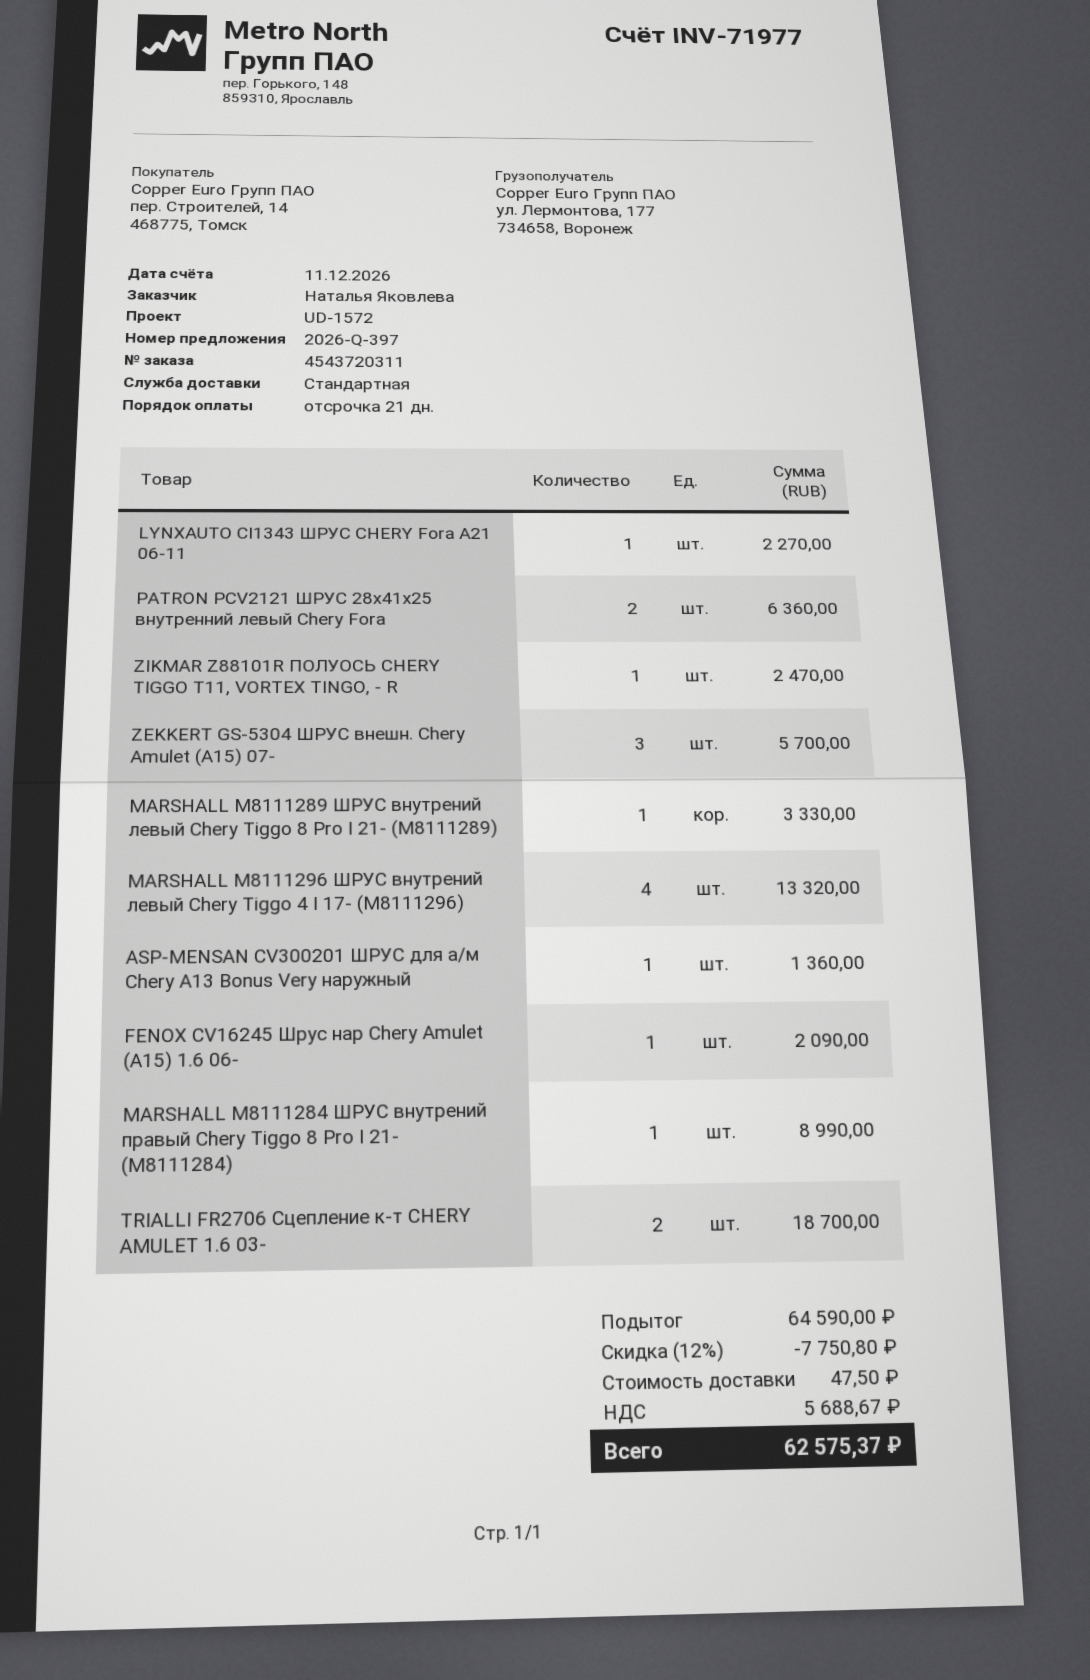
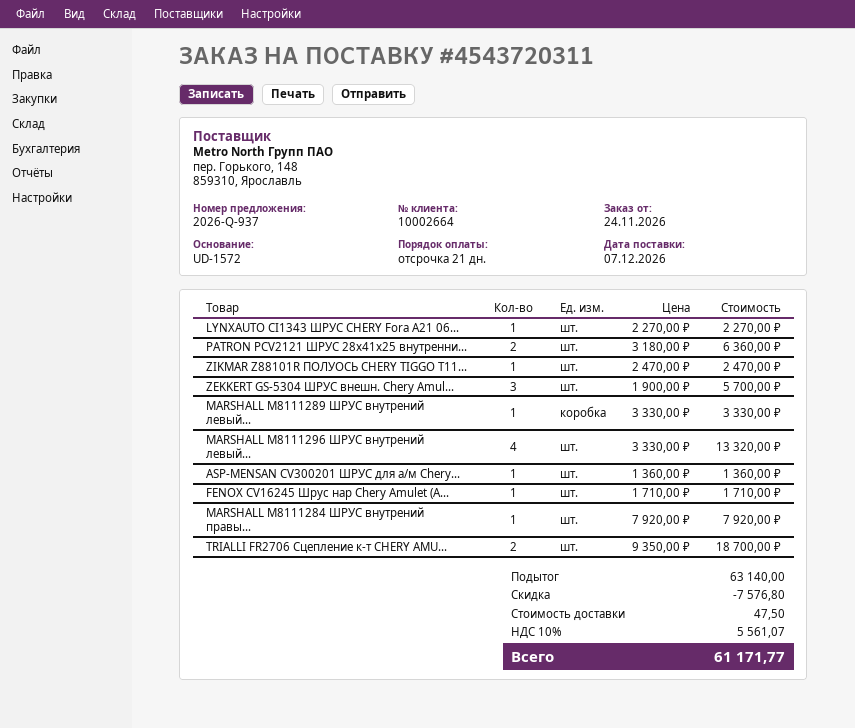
quote number: 2026-Q-397 -> 2026-Q-937
FENOX CV16245 Шрус нар Chery Amulet (A15) 1.6 06-: 1 for 2090.00 -> 1 for 1710.00
MARSHALL M8111284 ШРУС внутрений правый Chery Tiggo 8 Pro I 21- (M8111284): 1 for 8990.00 -> 1 for 7920.00
subtotal: 64590.00 -> 63140.00
discount: 7750.80 -> 7576.80
tax: 5688.67 -> 5561.07
total: 62575.37 -> 61171.77

